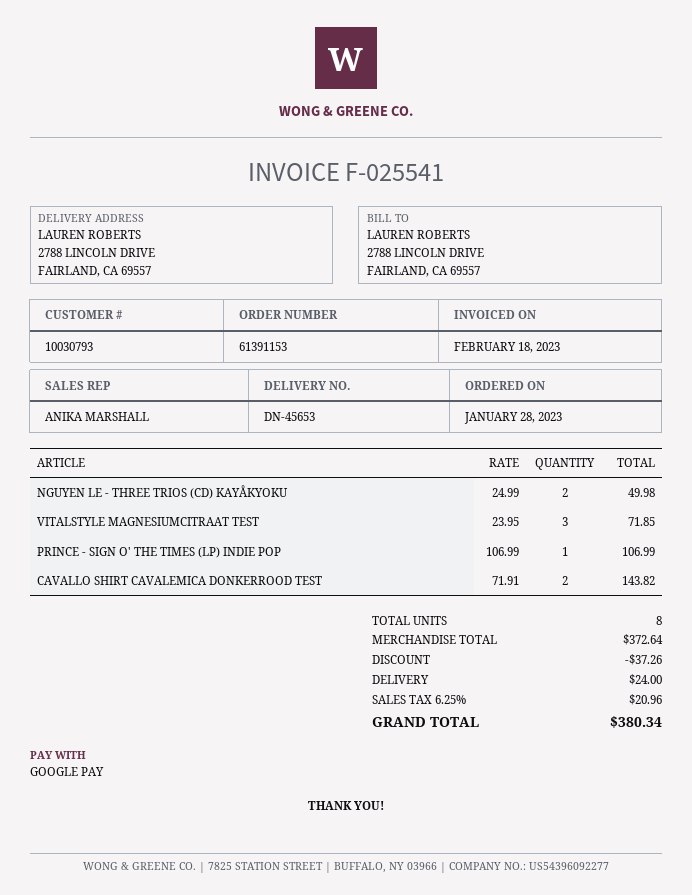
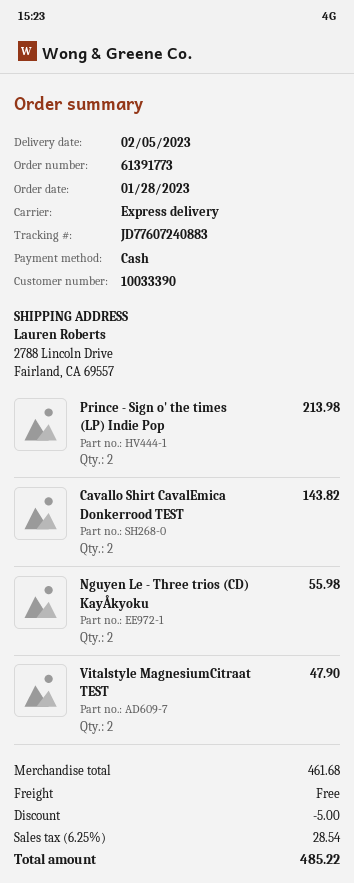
order number: 61391153 -> 61391773
customer number: 10030793 -> 10033390
payment method: Google Pay -> cash
NGUYEN LE - THREE TRIOS (CD) KAYÅKYOKU: 2 for 49.98 -> 2 for 55.98
VITALSTYLE MAGNESIUMCITRAAT TEST: 3 for 71.85 -> 2 for 47.90
PRINCE - SIGN O' THE TIMES (LP) INDIE POP: 1 for 106.99 -> 2 for 213.98
subtotal: 372.64 -> 461.68
discount: 37.26 -> 5.00
shipping: 24.00 -> 0.00
tax: 6.25% = 20.96 -> 6.25% = 28.54
total: 380.34 -> 485.22

